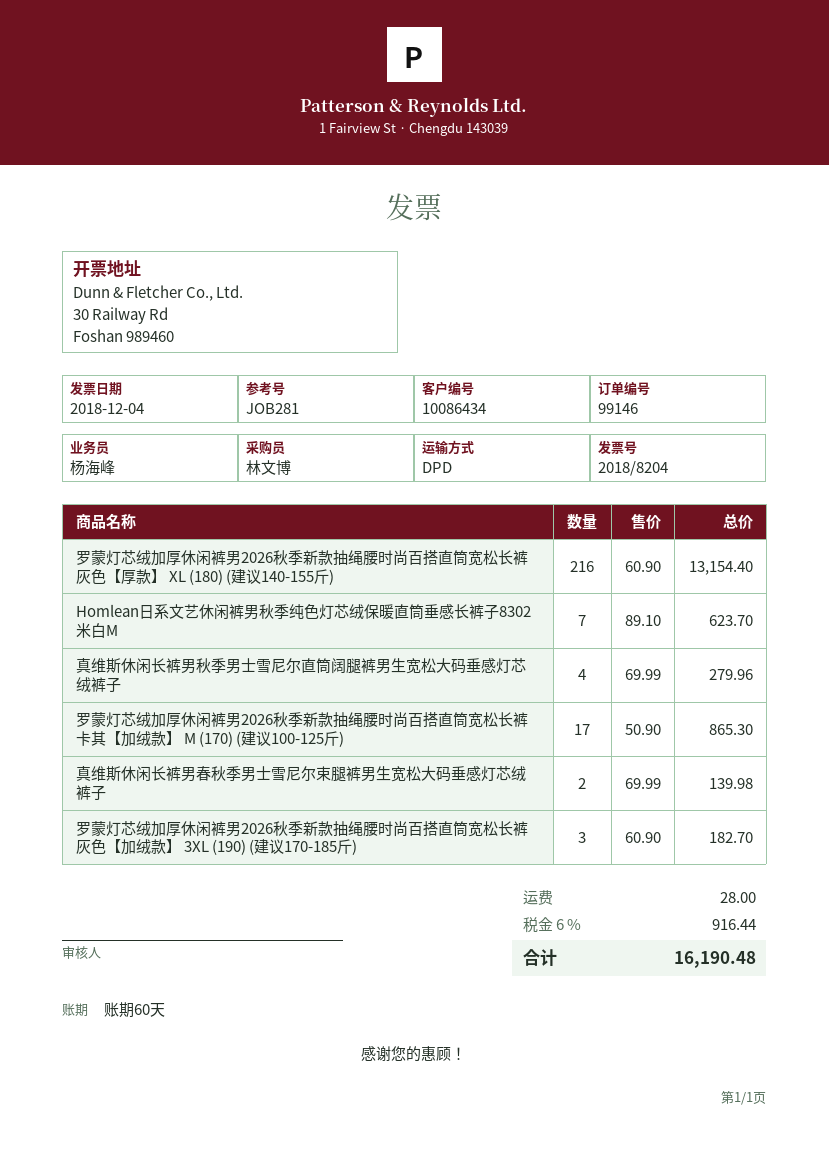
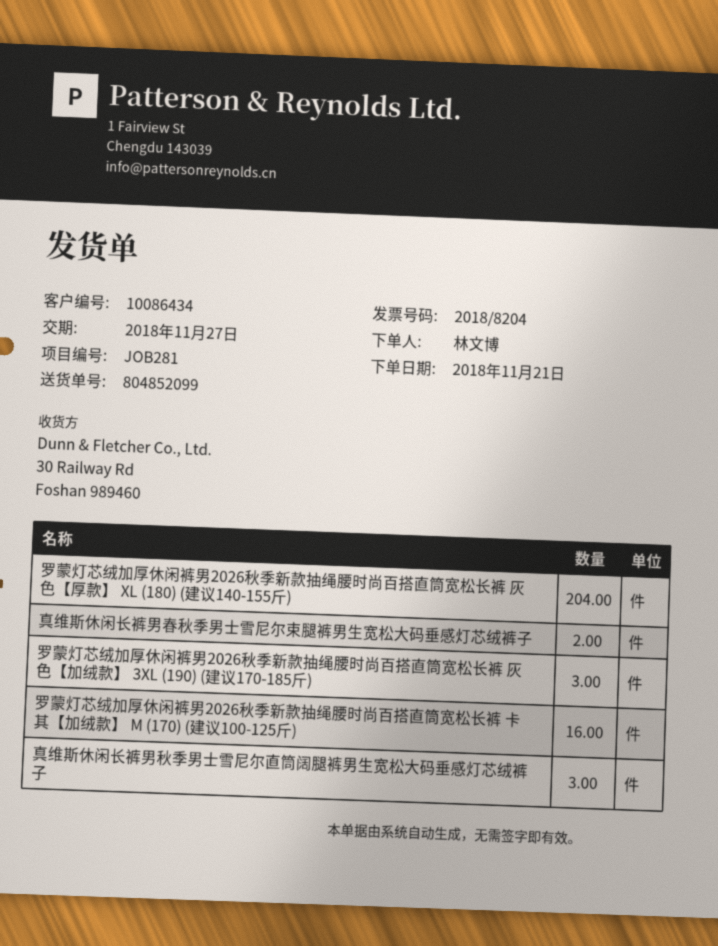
罗蒙灯芯绒加厚休闲裤男2026秋季新款抽绳腰时尚百搭直筒宽松长裤 灰色【厚款】 XL (180) (建议140-155斤): 216 -> 204
Homlean日系文艺休闲裤男秋季纯色灯芯绒保暖直筒垂感长裤子8302米白M: 7 -> none
真维斯休闲长裤男秋季男士雪尼尔直筒阔腿裤男生宽松大码垂感灯芯绒裤子: 4 -> 3
罗蒙灯芯绒加厚休闲裤男2026秋季新款抽绳腰时尚百搭直筒宽松长裤 卡其【加绒款】 M (170) (建议100-125斤): 17 -> 16

